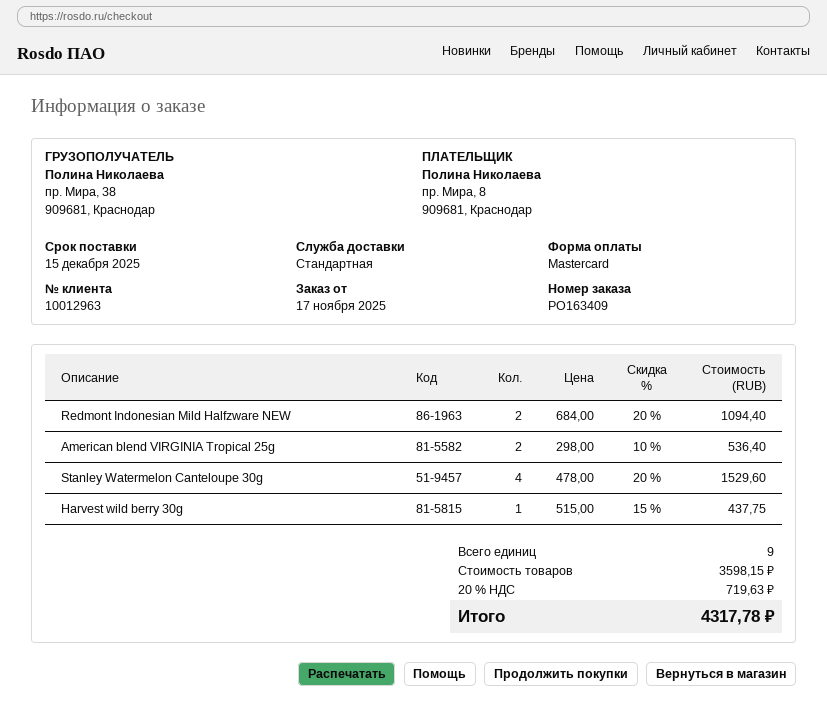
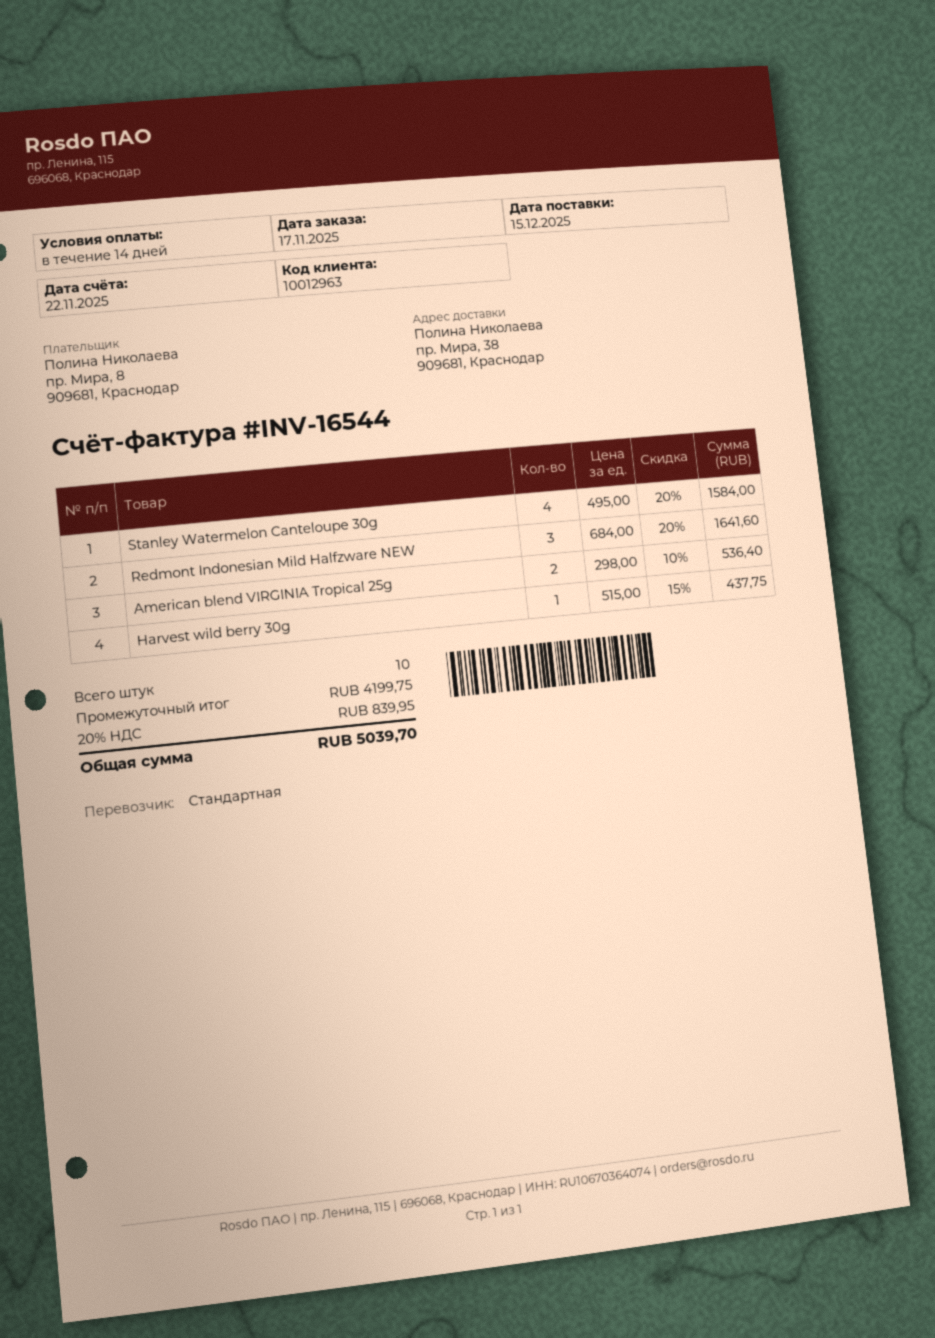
Redmont Indonesian Mild Halfzware NEW: 2 x 684.00 - 20% = 1094.40 -> 3 x 684.00 - 20% = 1641.60
Stanley Watermelon Canteloupe 30g: 4 x 478.00 - 20% = 1529.60 -> 4 x 495.00 - 20% = 1584.00
total quantity: 9 -> 10
subtotal: 3598.15 -> 4199.75
tax: 20% = 719.63 -> 20% = 839.95
total: 4317.78 -> 5039.70

